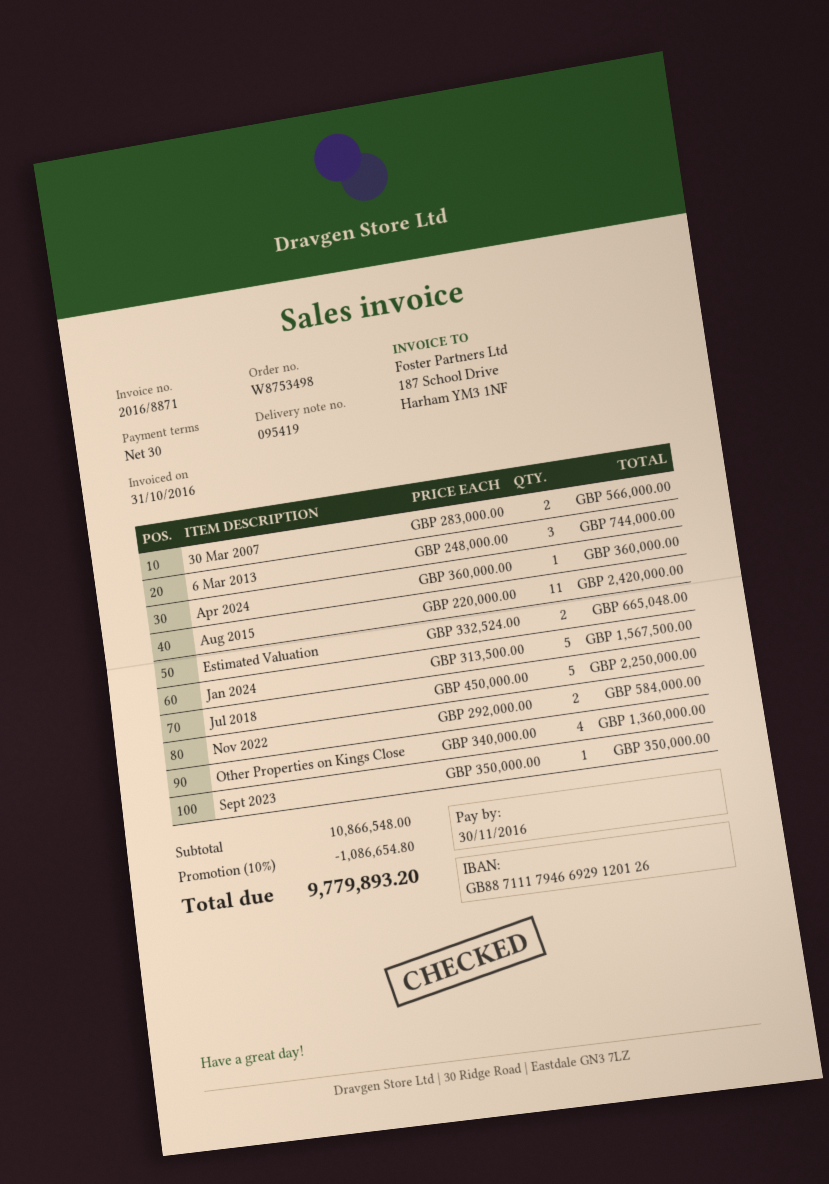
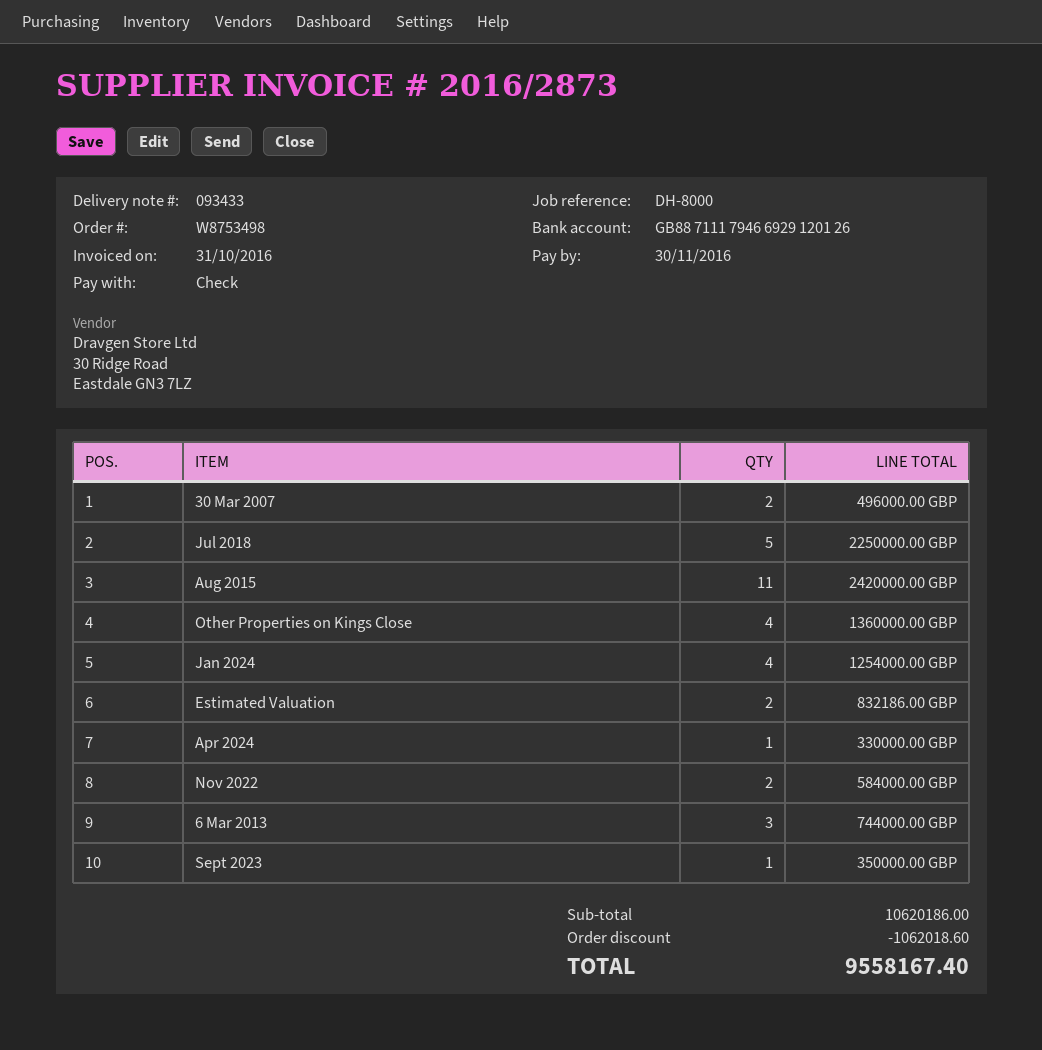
delivery note number: 095419 -> 093433
invoice number: 2016/8871 -> 2016/2873
30 Mar 2007: 2 for 566000.00 -> 2 for 496000.00
Apr 2024: 1 for 360000.00 -> 1 for 330000.00
Estimated Valuation: 2 for 665048.00 -> 2 for 832186.00
Jan 2024: 5 for 1567500.00 -> 4 for 1254000.00
subtotal: 10866548.00 -> 10620186.00
discount: 1086654.80 -> 1062018.60
total: 9779893.20 -> 9558167.40

